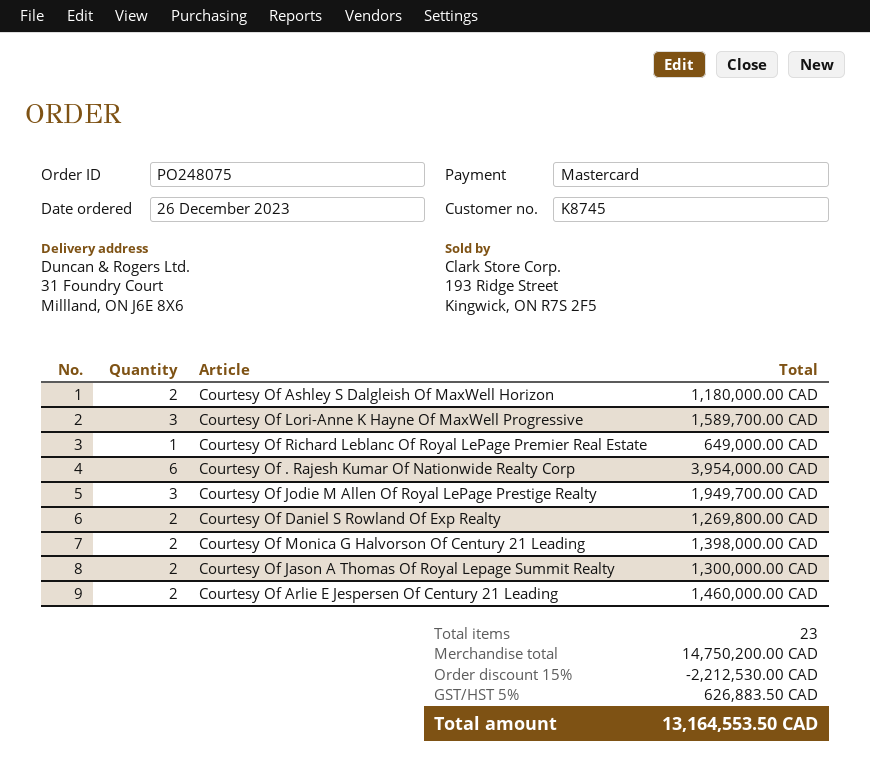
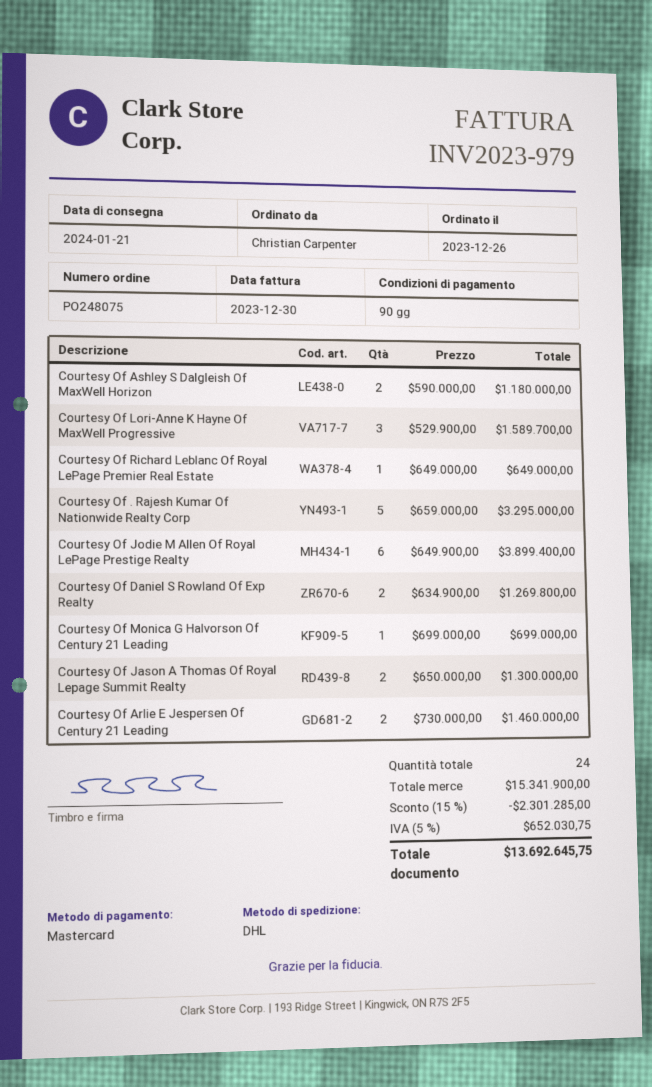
Courtesy Of . Rajesh Kumar Of Nationwide Realty Corp: 6 for 3954000.00 -> 5 for 3295000.00
Courtesy Of Jodie M Allen Of Royal LePage Prestige Realty: 3 for 1949700.00 -> 6 for 3899400.00
Courtesy Of Monica G Halvorson Of Century 21 Leading: 2 for 1398000.00 -> 1 for 699000.00
total quantity: 23 -> 24
subtotal: 14750200.00 -> 15341900.00
discount: 15% = 2212530.00 -> 15% = 2301285.00
tax: 5% = 626883.50 -> 5% = 652030.75
total: 13164553.50 -> 13692645.75

